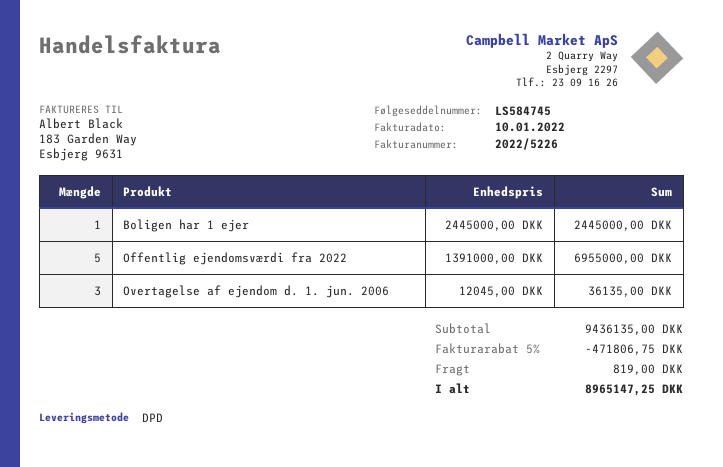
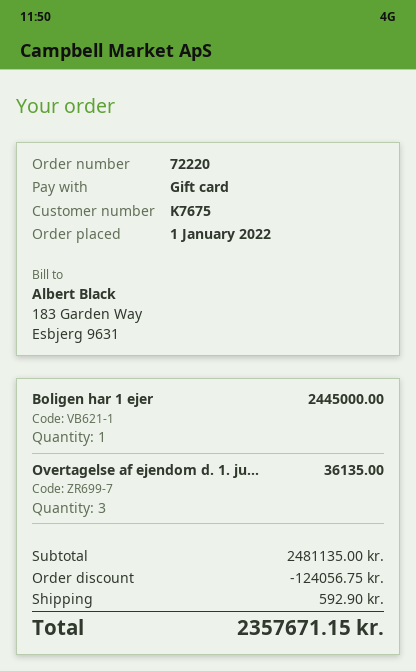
Offentlig ejendomsværdi fra 2022: 5 for 6955000.00 -> none
subtotal: 9436135.00 -> 2481135.00
discount: 471806.75 -> 124056.75
shipping: 819.00 -> 592.90
total: 8965147.25 -> 2357671.15

